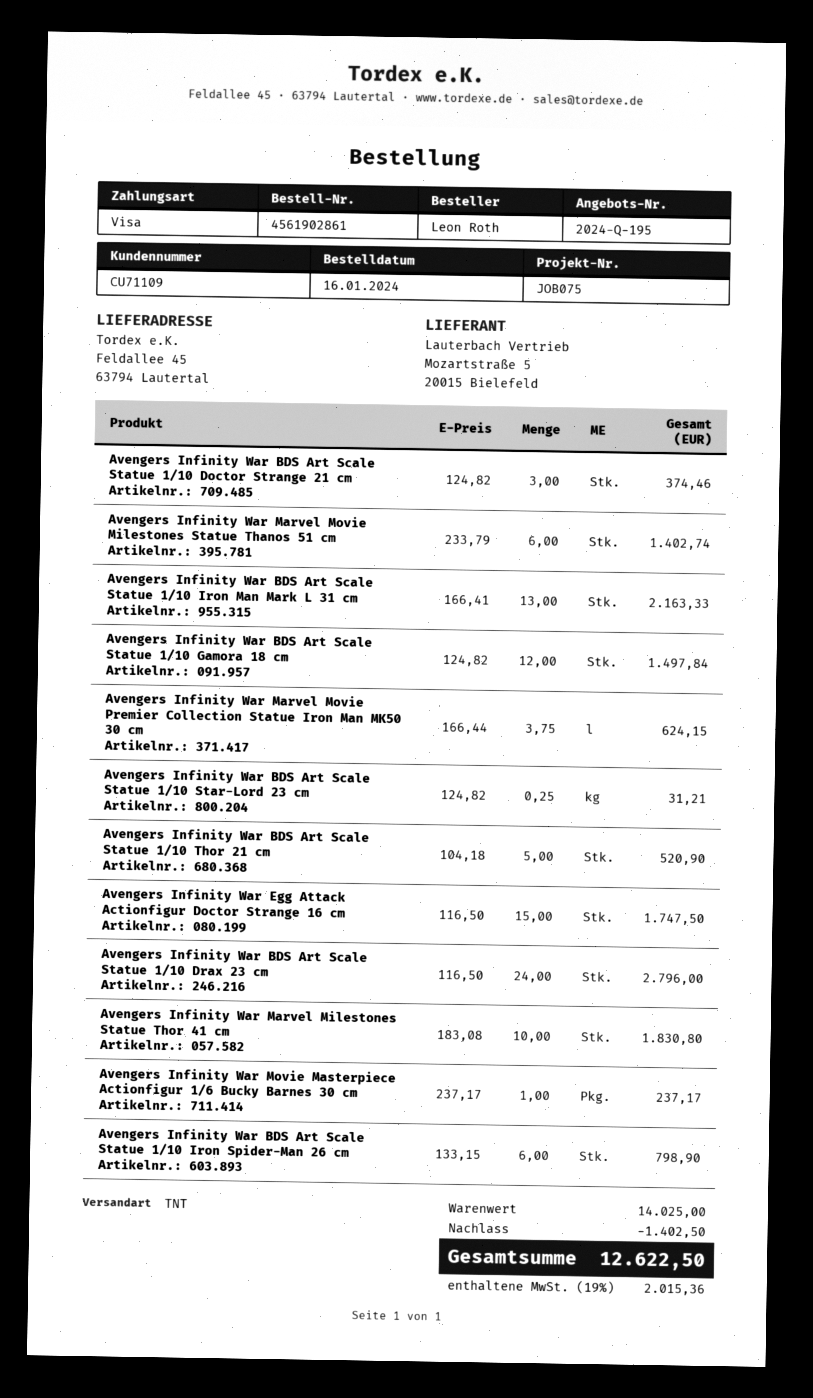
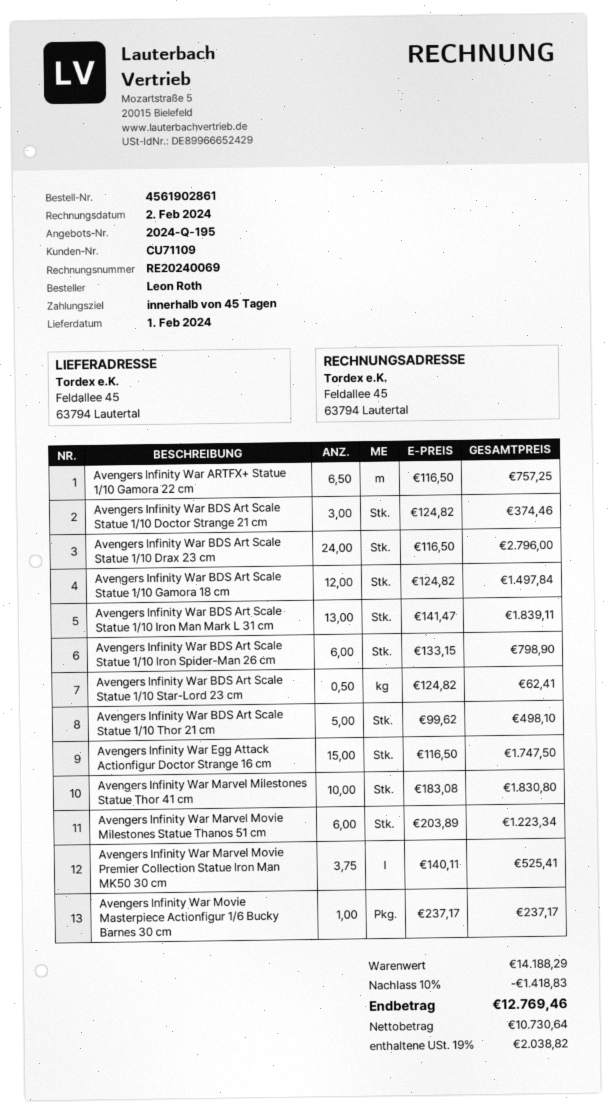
Avengers Infinity War Marvel Movie Milestones Statue Thanos 51 cm: 6 x 233.79 = 1402.74 -> 6 x 203.89 = 1223.34
Avengers Infinity War BDS Art Scale Statue 1/10 Iron Man Mark L 31 cm: 13 x 166.41 = 2163.33 -> 13 x 141.47 = 1839.11
Avengers Infinity War Marvel Movie Premier Collection Statue Iron Man MK50 30 cm: 3.75 x 166.44 = 624.15 -> 3.75 x 140.11 = 525.41
Avengers Infinity War BDS Art Scale Statue 1/10 Star-Lord 23 cm: 0.25 x 124.82 = 31.21 -> 0.5 x 124.82 = 62.41
Avengers Infinity War BDS Art Scale Statue 1/10 Thor 21 cm: 5 x 104.18 = 520.90 -> 5 x 99.62 = 498.10
Avengers Infinity War ARTFX+ Statue 1/10 Gamora 22 cm: none -> 6.5 x 116.50 = 757.25
subtotal: 14025.00 -> 14188.29
discount: 1402.50 -> 1418.83
tax: 19% = 2015.36 -> 19% = 2038.82
total: 12622.50 -> 12769.46

